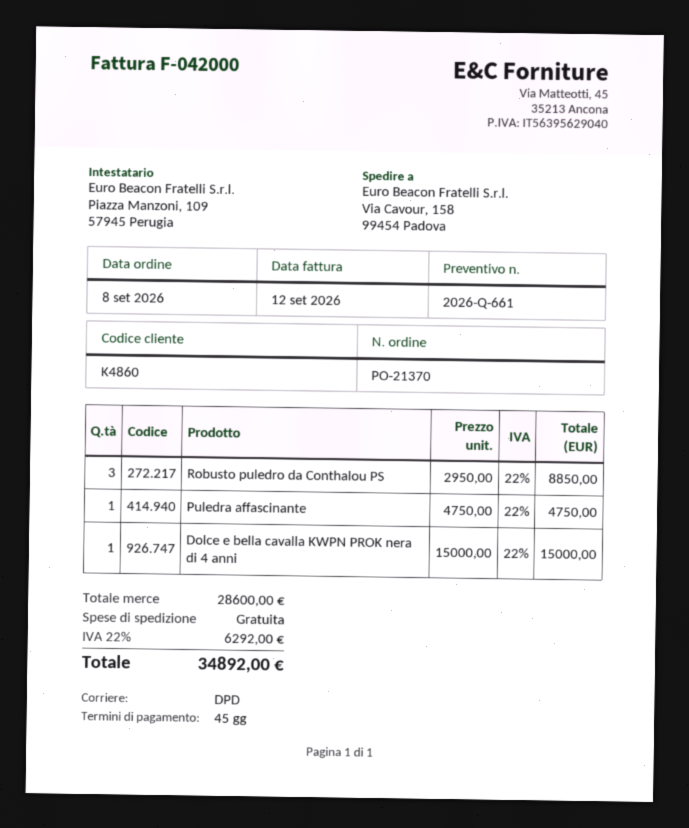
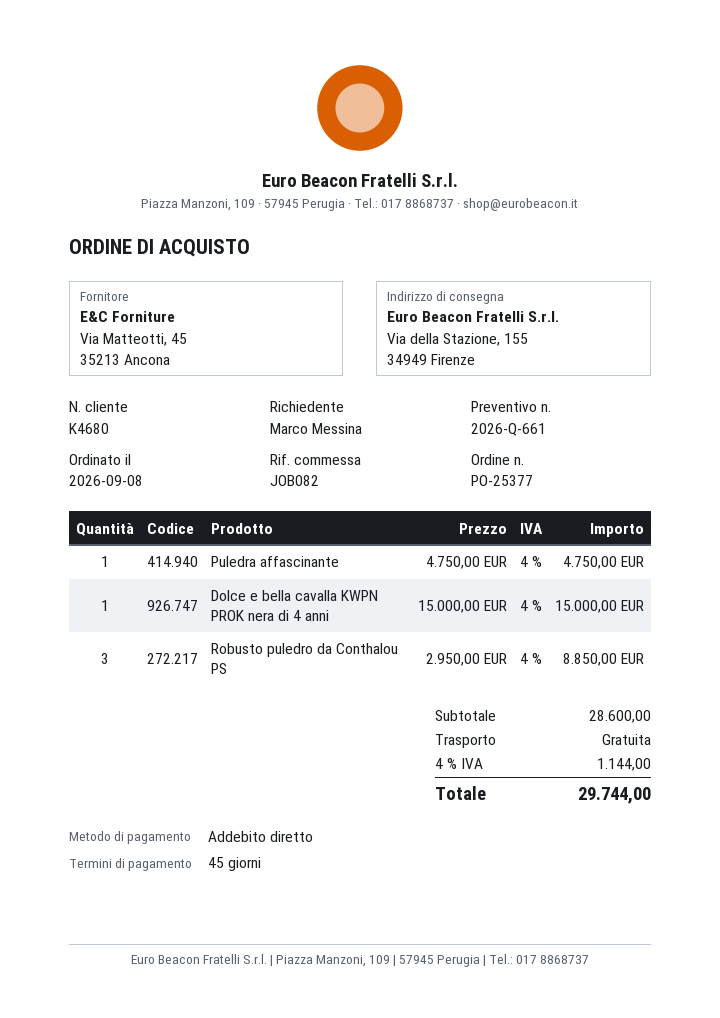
order number: PO-21370 -> PO-25377
customer number: K4860 -> K4680
ship to: Via Cavour, 158, 99454 Padova -> Via della Stazione, 155, 34949 Firenze
tax: 22% = 6292.00 -> 4% = 1144.00
total: 34892.00 -> 29744.00

